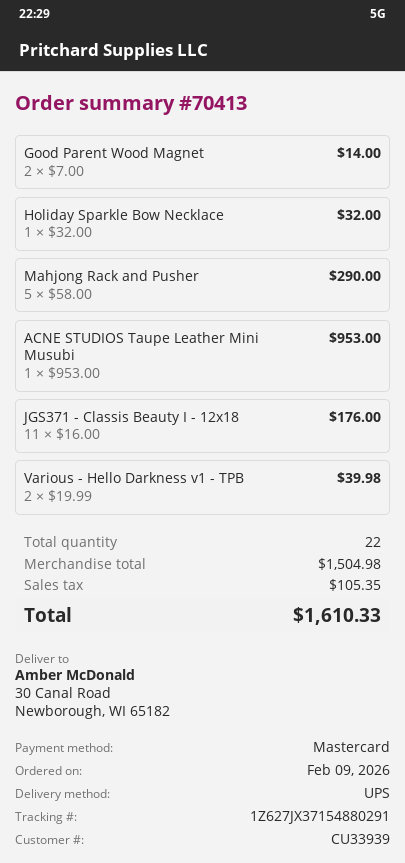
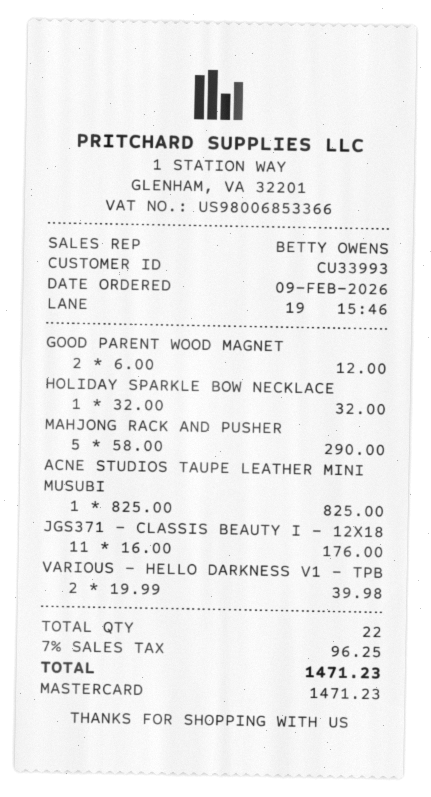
customer number: CU33939 -> CU33993
Good Parent Wood Magnet: 2 x 7.00 = 14.00 -> 2 x 6.00 = 12.00
ACNE STUDIOS Taupe Leather Mini Musubi: 1 x 953.00 = 953.00 -> 1 x 825.00 = 825.00
tax: 105.35 -> 96.25
total: 1610.33 -> 1471.23

